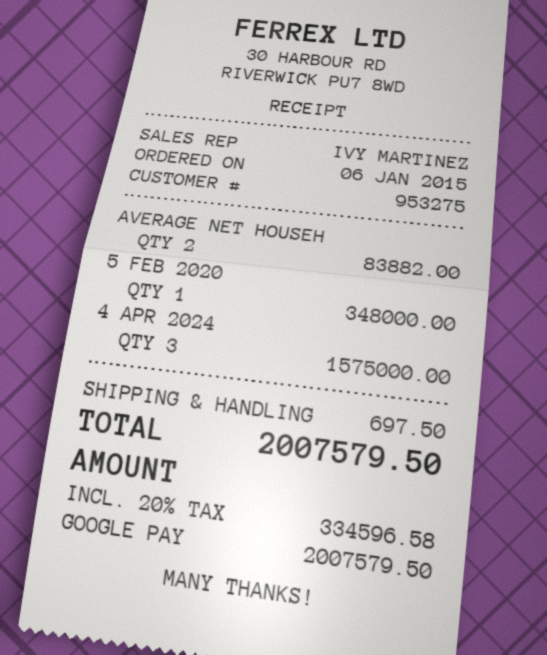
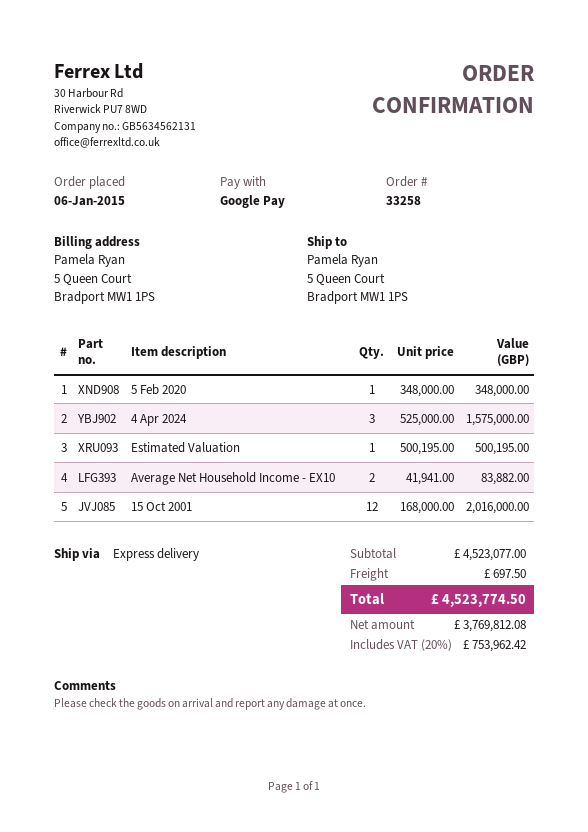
Estimated Valuation: none -> 1 for 500195.00
15 Oct 2001: none -> 12 for 2016000.00
tax: 20% = 334596.58 -> 20% = 753962.42
total: 2007579.50 -> 4523774.50

